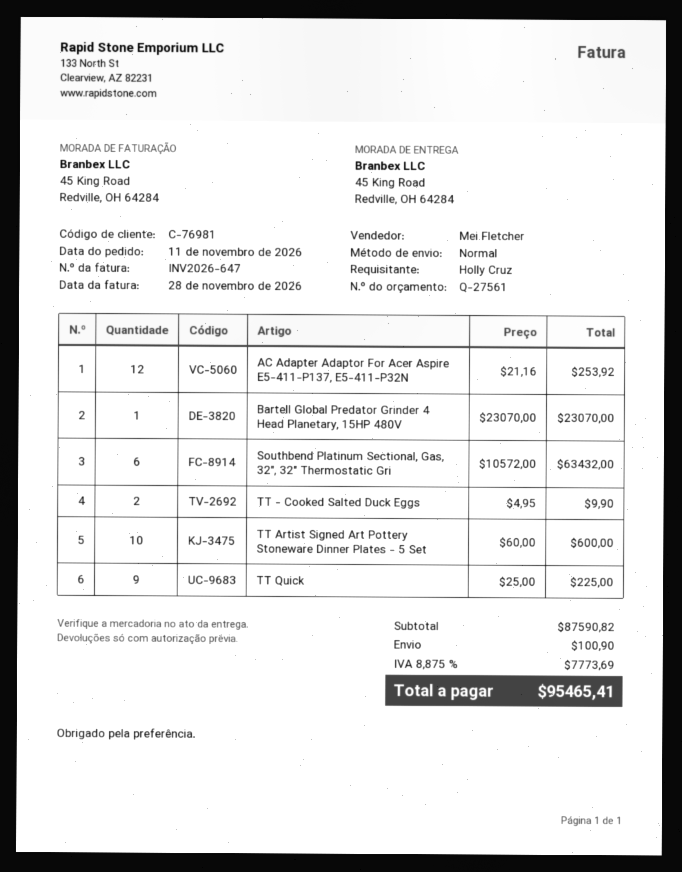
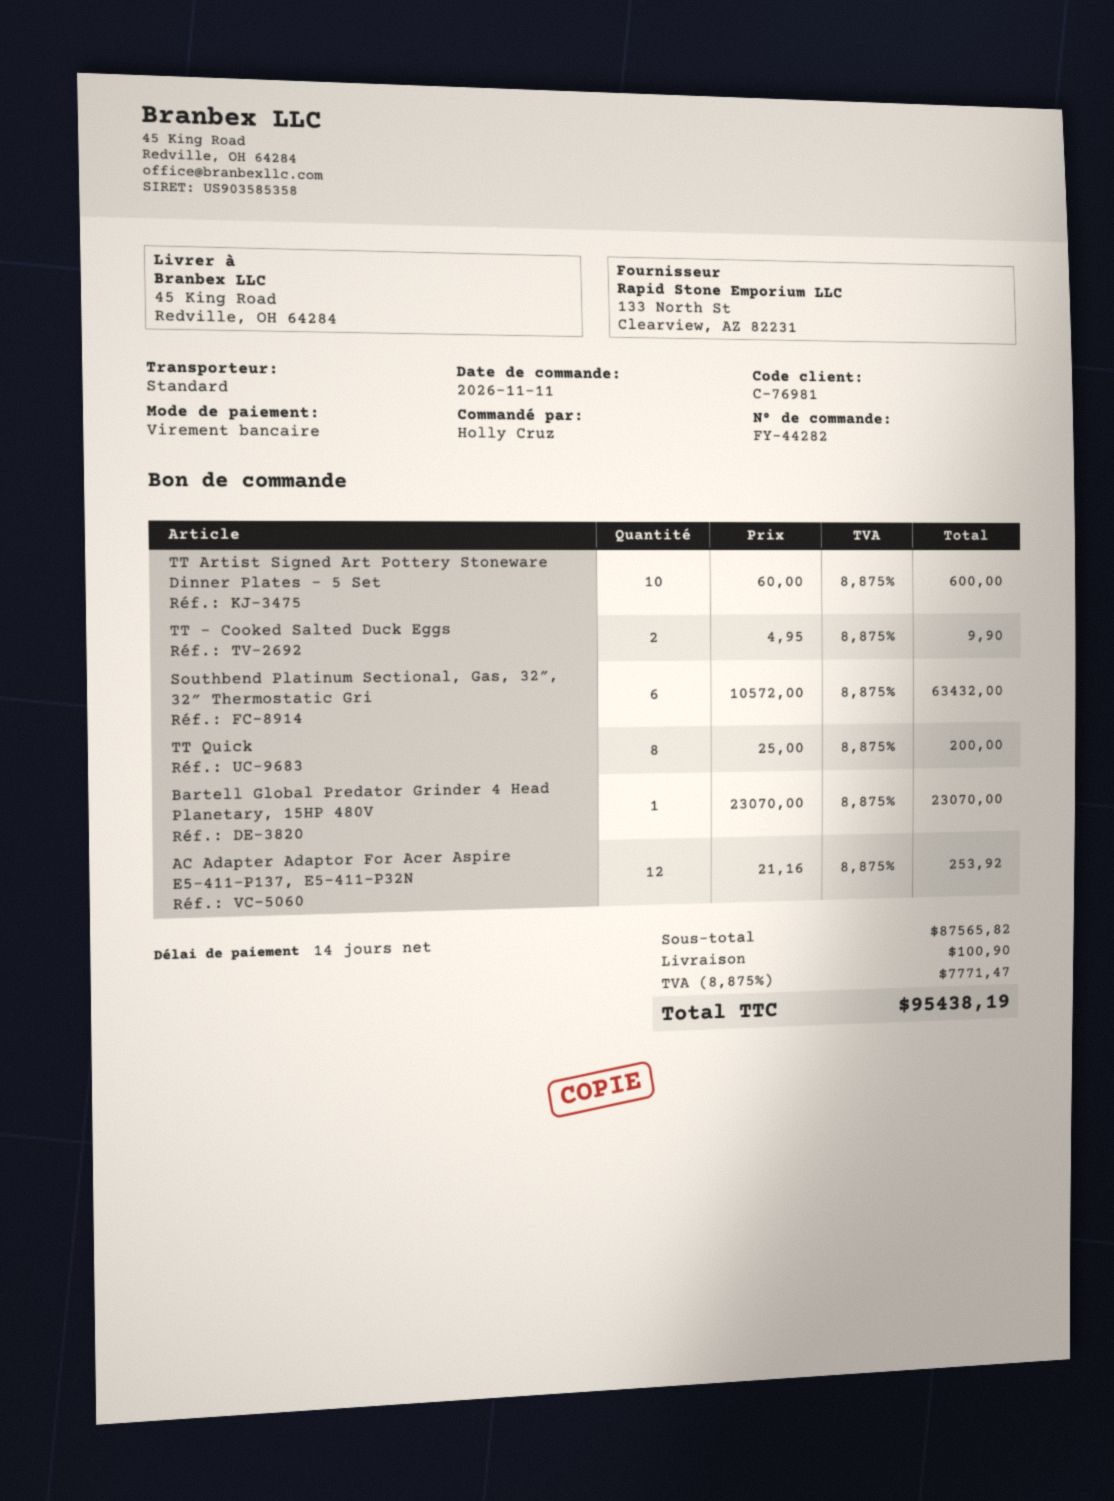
TT Quick: 9 x 25.00 = 225.00 -> 8 x 25.00 = 200.00
subtotal: 87590.82 -> 87565.82
tax: 8.875% = 7773.69 -> 8.875% = 7771.47
total: 95465.41 -> 95438.19

